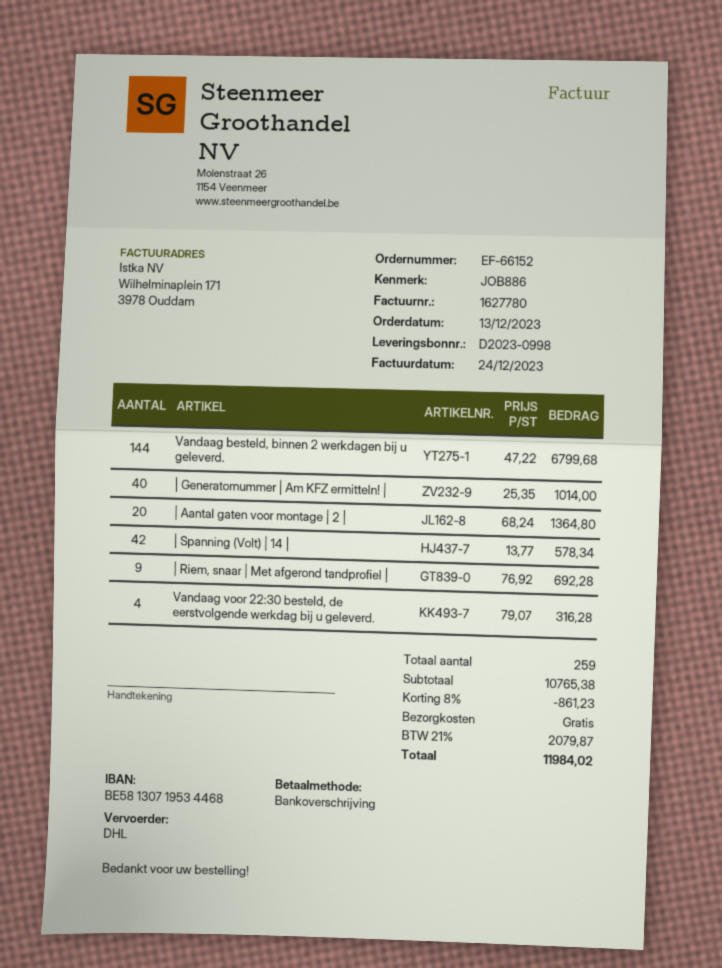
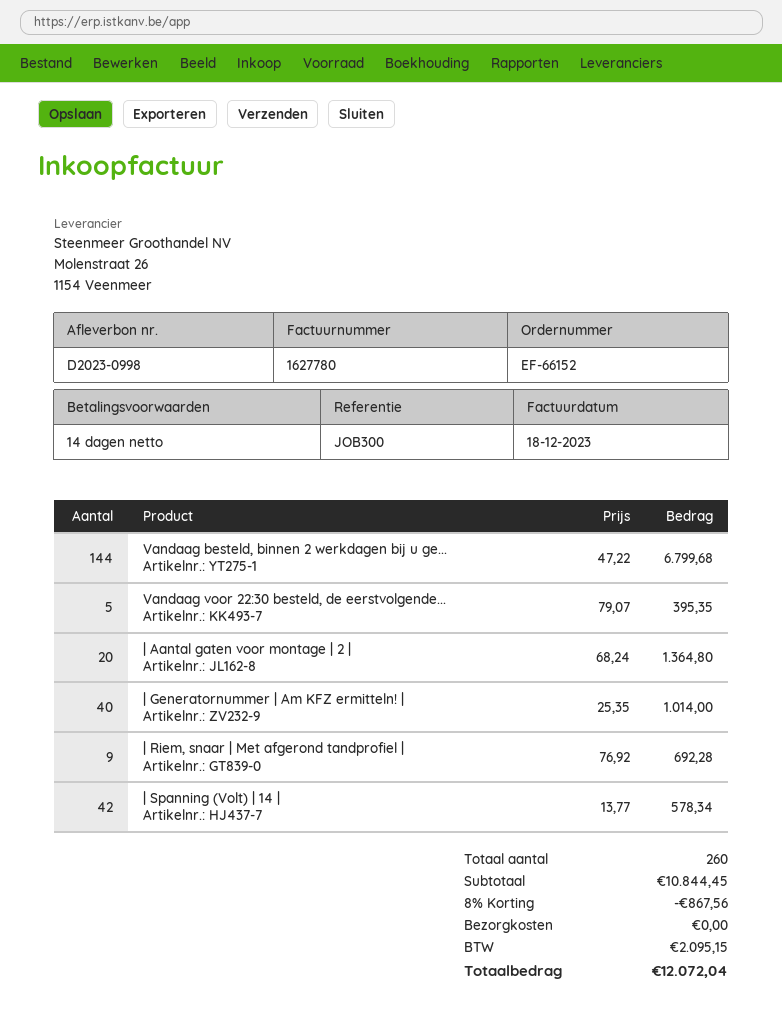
invoice date: 2023-12-24 -> 2023-12-18
reference: JOB886 -> JOB300
Vandaag voor 22:30 besteld, de eerstvolgende werkdag bij u geleverd.: 4 x 79.07 = 316.28 -> 5 x 79.07 = 395.35
total quantity: 259 -> 260
subtotal: 10765.38 -> 10844.45
discount: 8% = 861.23 -> 8% = 867.56
tax: 2079.87 -> 2095.15
total: 11984.02 -> 12072.04

